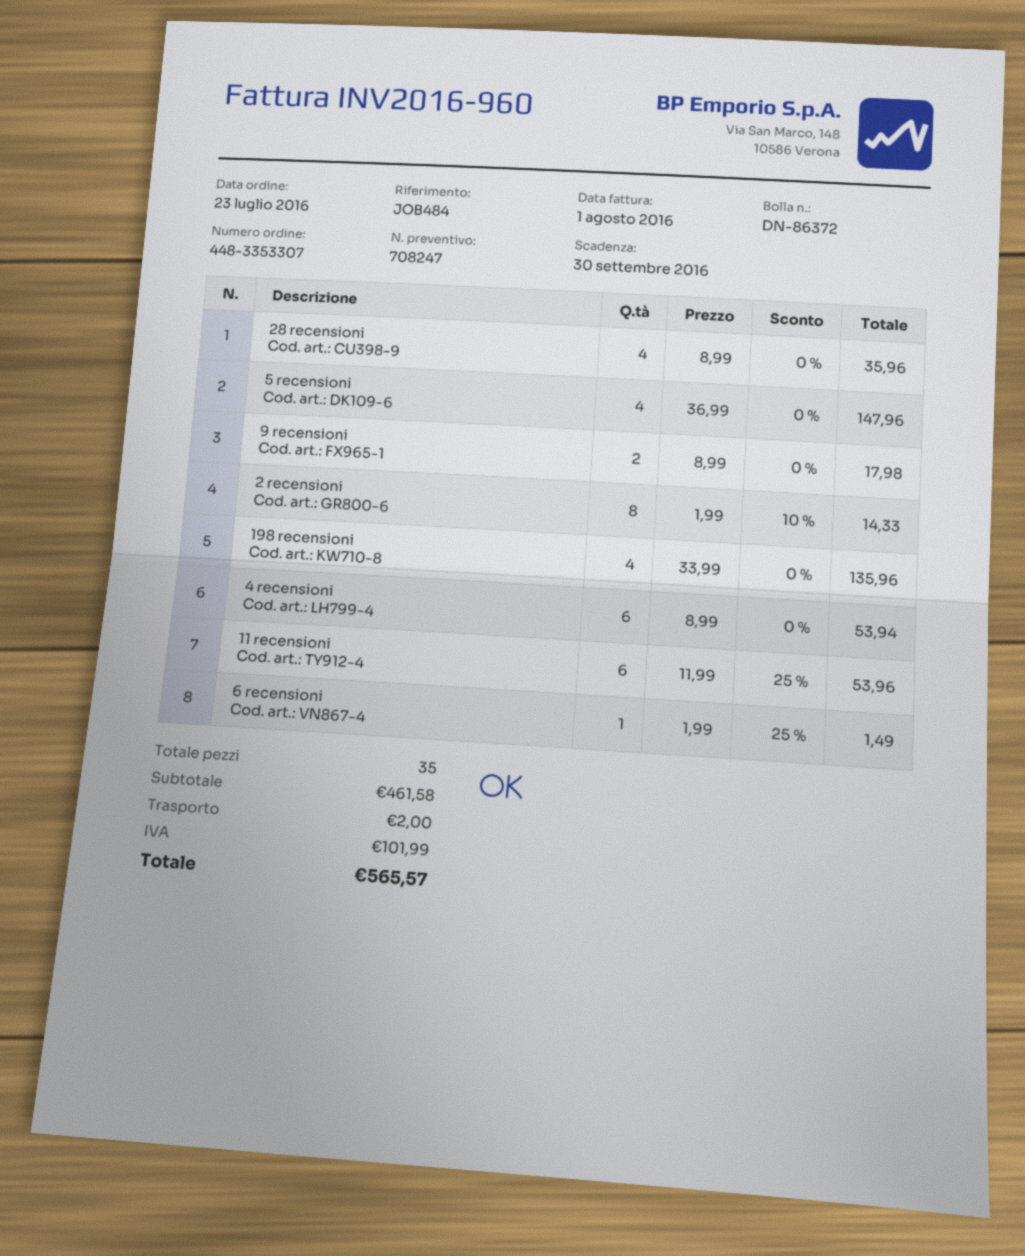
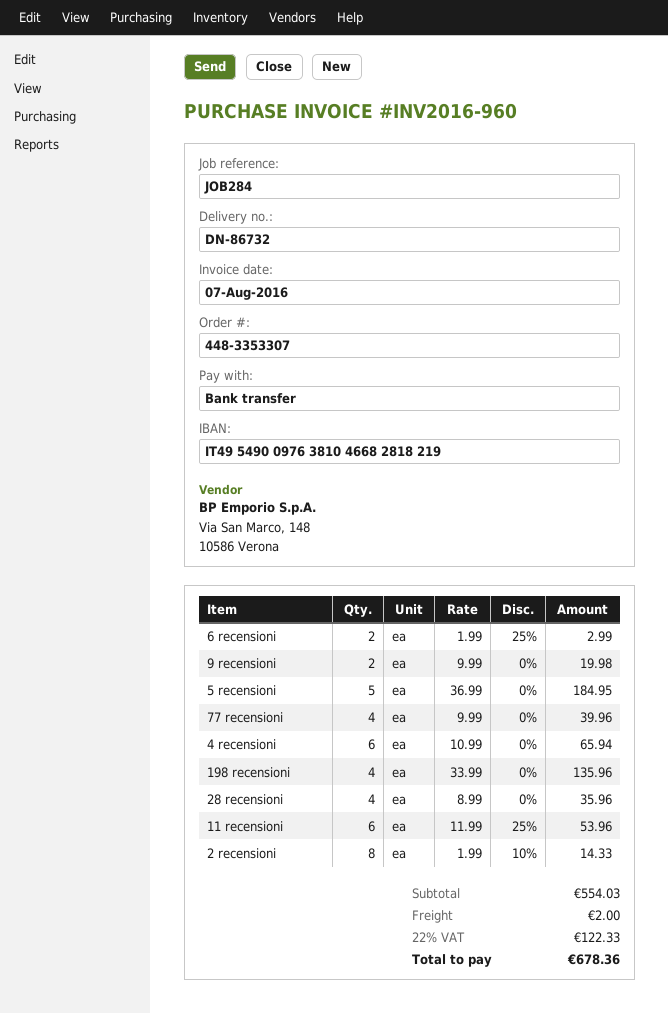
delivery note number: DN-86372 -> DN-86732
invoice date: 2016-08-01 -> 2016-08-07
reference: JOB484 -> JOB284
5 recensioni: 4 x 36.99 = 147.96 -> 5 x 36.99 = 184.95
9 recensioni: 2 x 8.99 = 17.98 -> 2 x 9.99 = 19.98
4 recensioni: 6 x 8.99 = 53.94 -> 6 x 10.99 = 65.94
6 recensioni: 1 x 1.99 - 25% = 1.49 -> 2 x 1.99 - 25% = 2.99
77 recensioni: none -> 4 x 9.99 = 39.96
subtotal: 461.58 -> 554.03
tax: 101.99 -> 122.33
total: 565.57 -> 678.36

